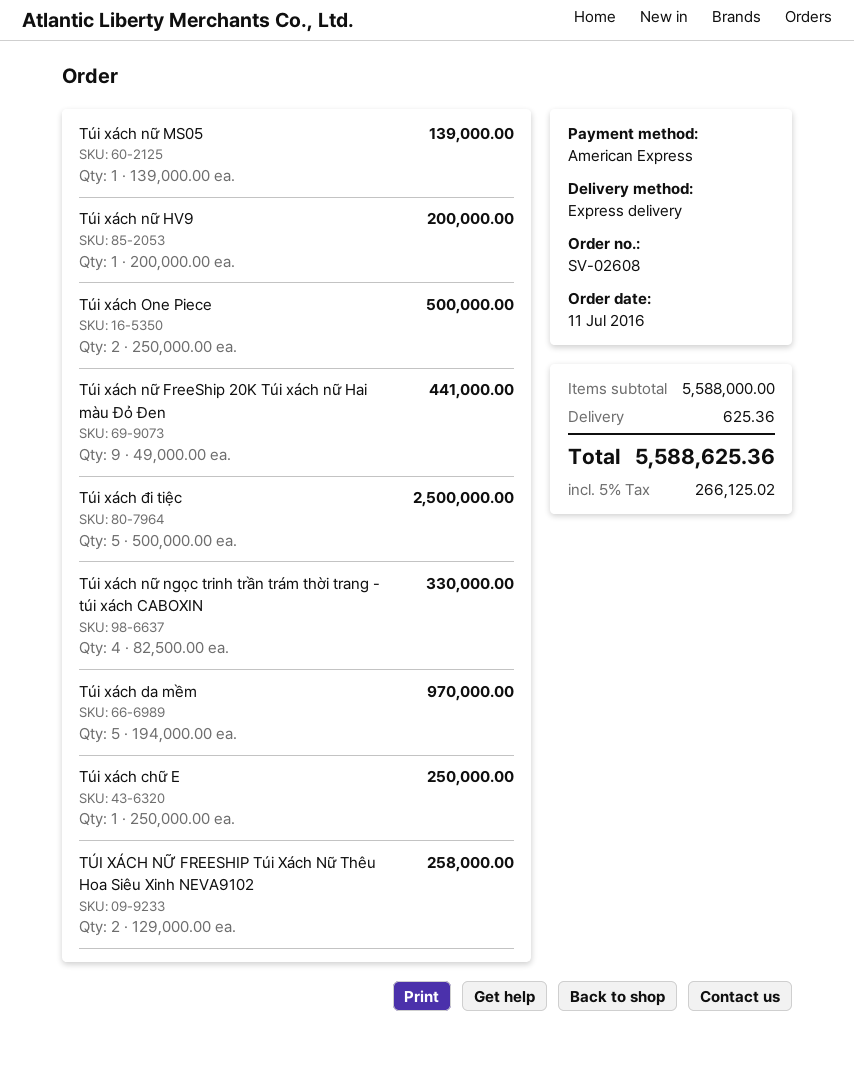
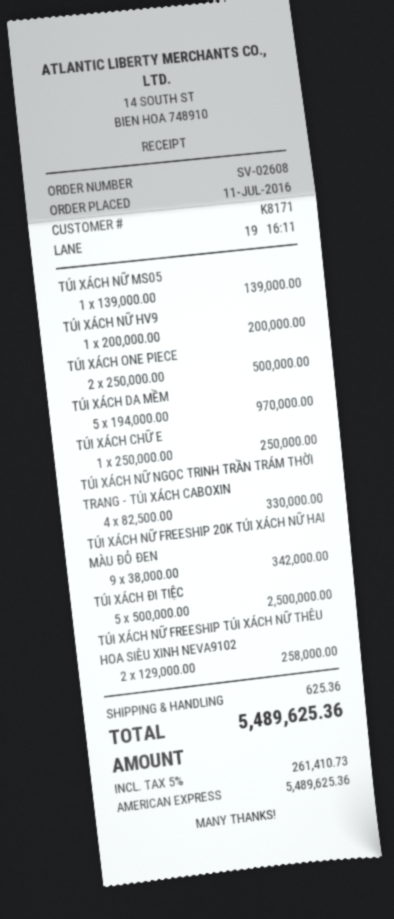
Túi xách nữ FreeShip 20K Túi xách nữ Hai màu Đỏ Đen: 9 x 49000.00 = 441000.00 -> 9 x 38000.00 = 342000.00
tax: 5% = 266125.02 -> 5% = 261410.73
total: 5588625.36 -> 5489625.36

